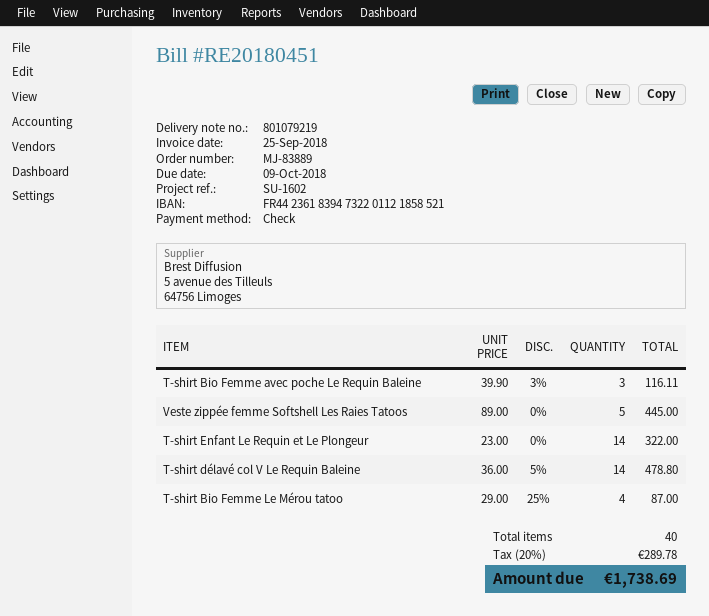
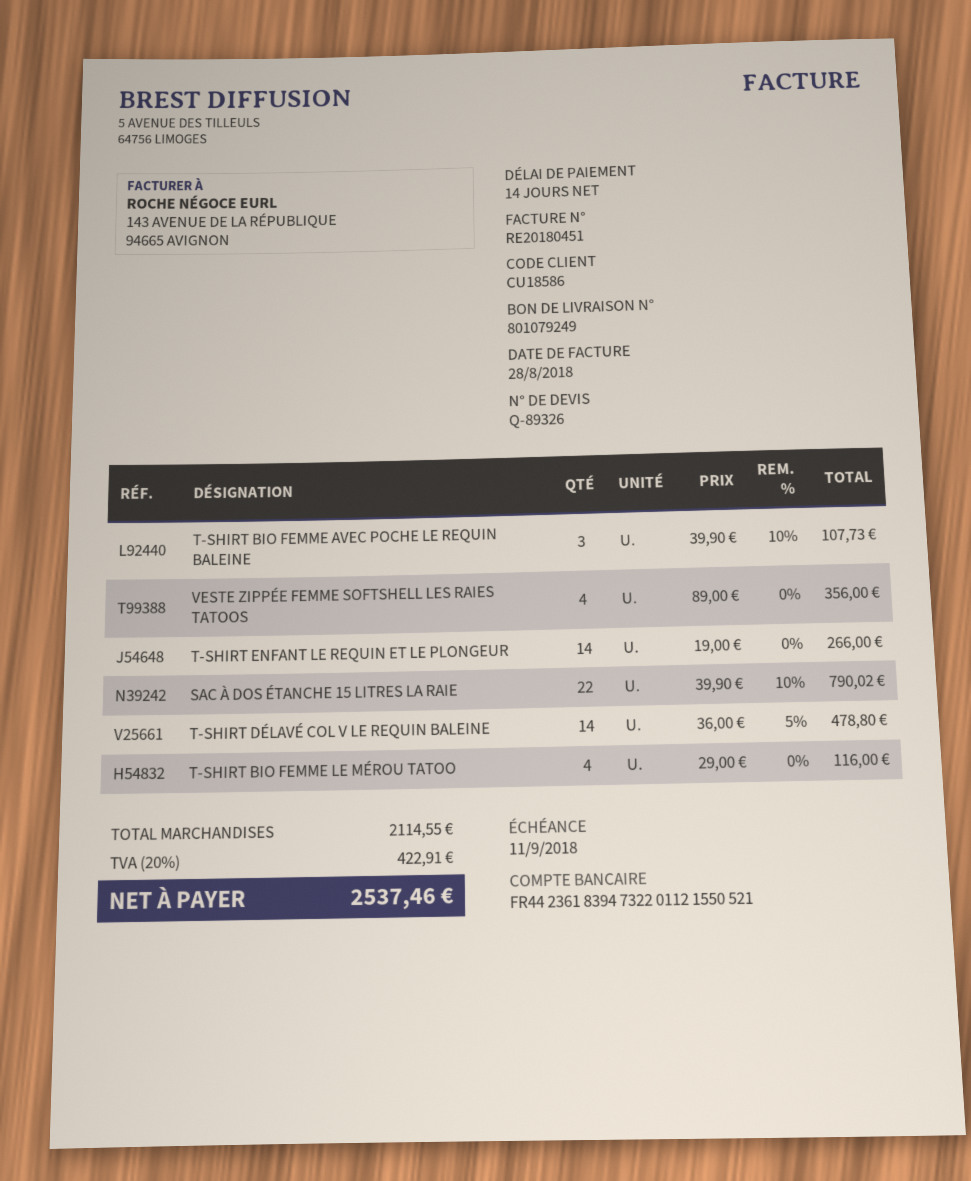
delivery note number: 801079219 -> 801079249
invoice date: 2018-09-25 -> 2018-08-28
due date: 2018-10-09 -> 2018-09-11
bank account: FR4423618394732201121858521 -> FR4423618394732201121550521
T-shirt Bio Femme avec poche Le Requin Baleine: 3 x 39.90 - 3% = 116.11 -> 3 x 39.90 - 10% = 107.73
Veste zippée femme Softshell Les Raies Tatoos: 5 x 89.00 = 445.00 -> 4 x 89.00 = 356.00
T-shirt Enfant Le Requin et Le Plongeur: 14 x 23.00 = 322.00 -> 14 x 19.00 = 266.00
T-shirt Bio Femme Le Mérou tatoo: 4 x 29.00 - 25% = 87.00 -> 4 x 29.00 = 116.00
SAC À DOS ÉTANCHE 15 LITRES LA RAIE: none -> 22 x 39.90 - 10% = 790.02
tax: 20% = 289.78 -> 20% = 422.91
total: 1738.69 -> 2537.46

